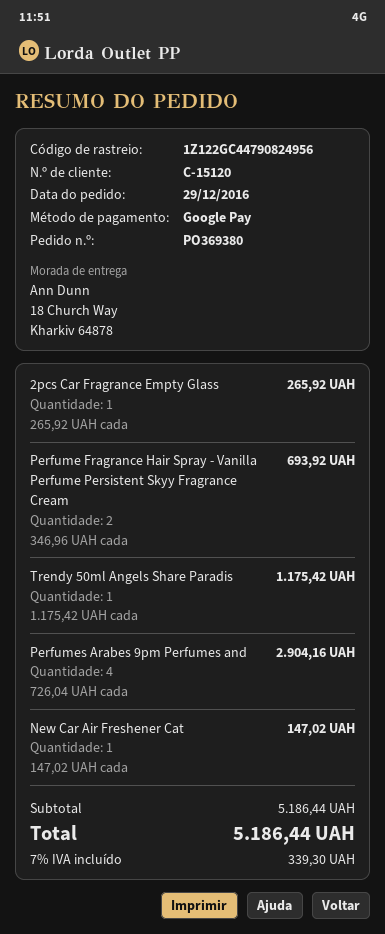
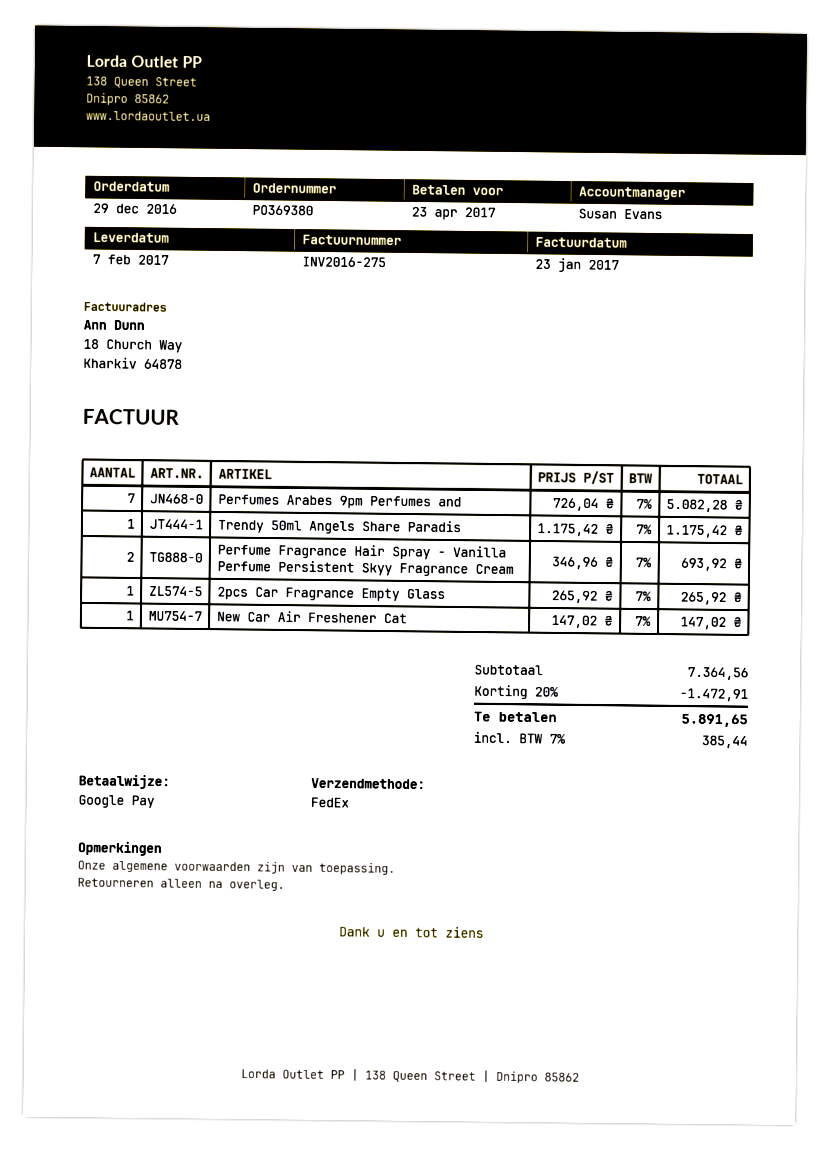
Perfumes Arabes 9pm Perfumes and: 4 x 726.04 = 2904.16 -> 7 x 726.04 = 5082.28
subtotal: 5186.44 -> 7364.56
discount: none -> 20% = 1472.91
tax: 7% = 339.30 -> 7% = 385.44
total: 5186.44 -> 5891.65

